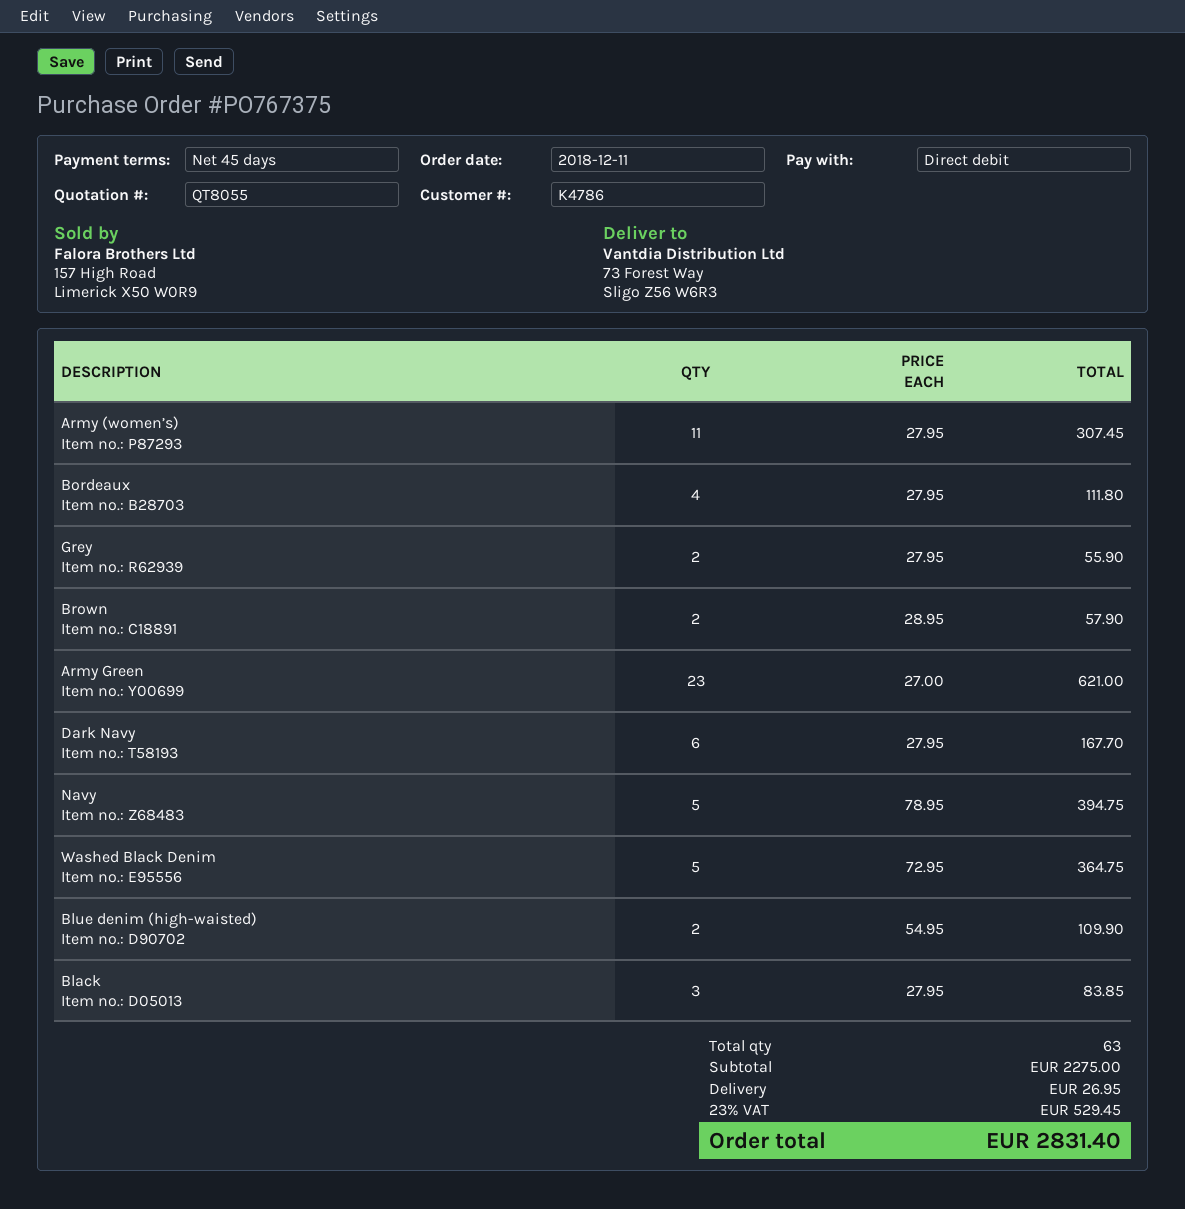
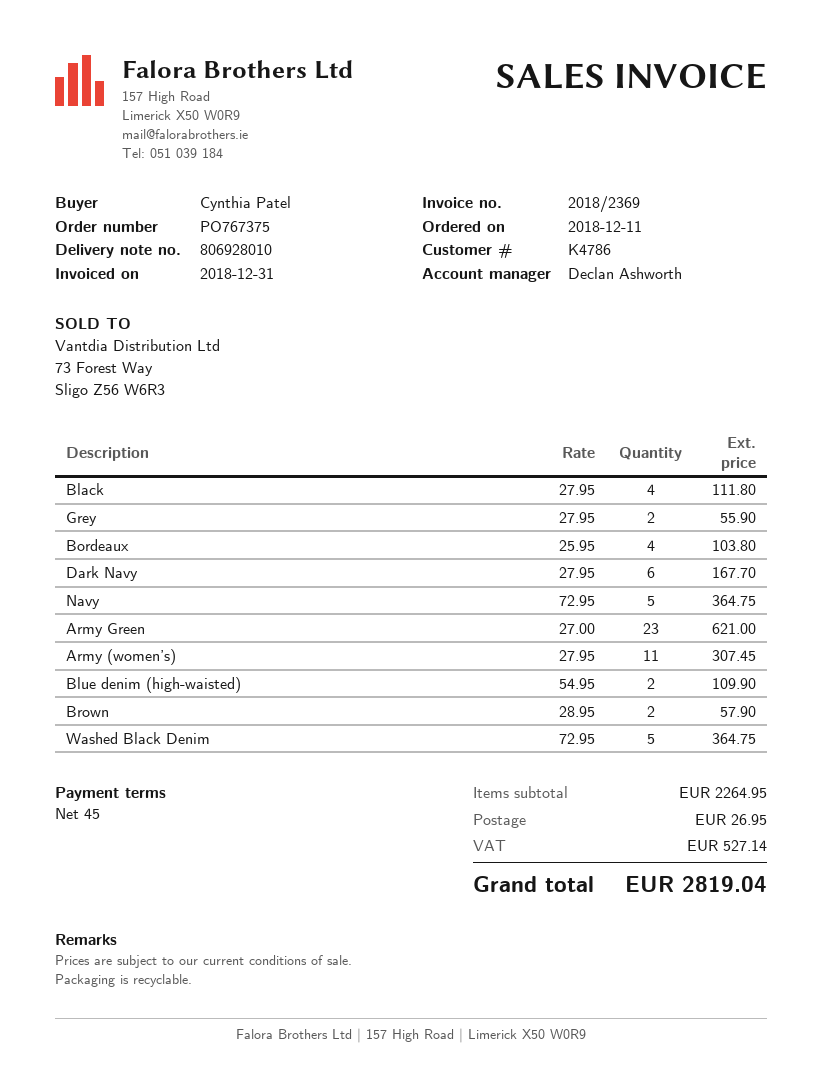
Bordeaux: 4 x 27.95 = 111.80 -> 4 x 25.95 = 103.80
Navy: 5 x 78.95 = 394.75 -> 5 x 72.95 = 364.75
Black: 3 x 27.95 = 83.85 -> 4 x 27.95 = 111.80
subtotal: 2275.00 -> 2264.95
tax: 529.45 -> 527.14
total: 2831.40 -> 2819.04

